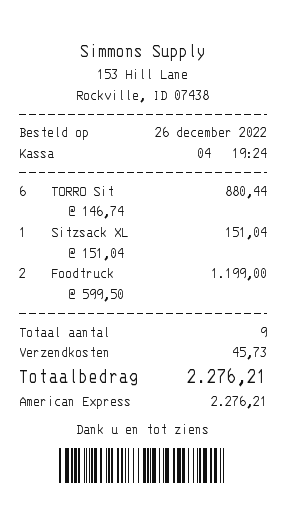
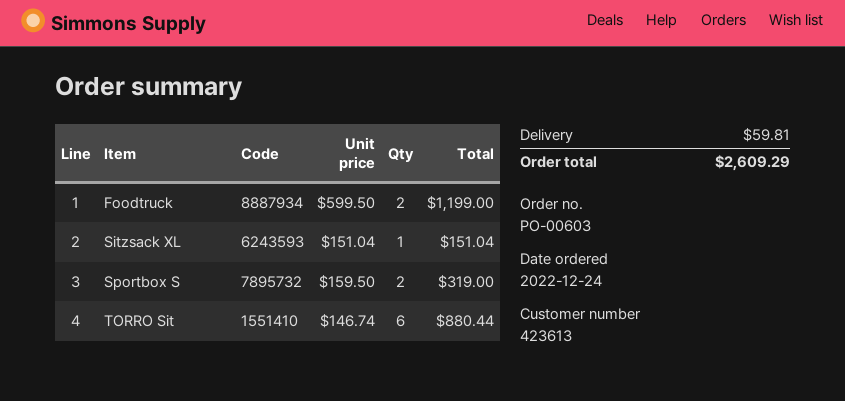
order date: 2022-12-26 -> 2022-12-24
Sportbox S: none -> 2 x 159.50 = 319.00
shipping: 45.73 -> 59.81
total: 2276.21 -> 2609.29

